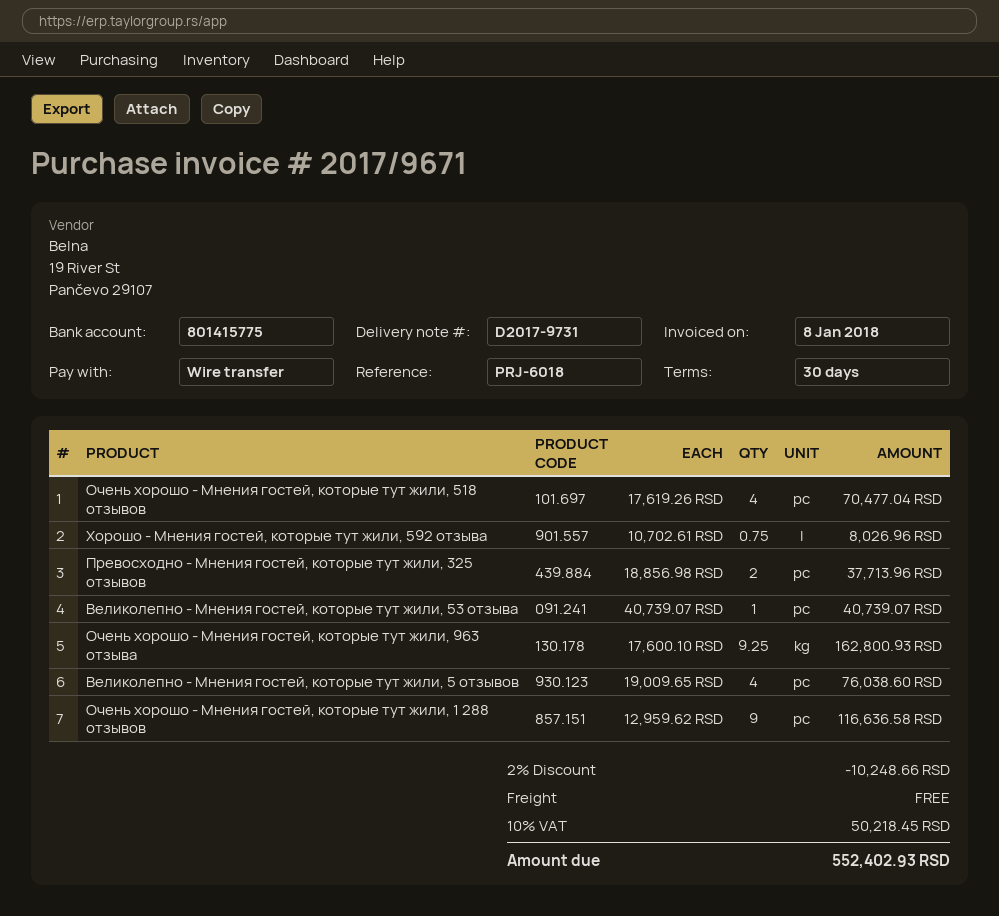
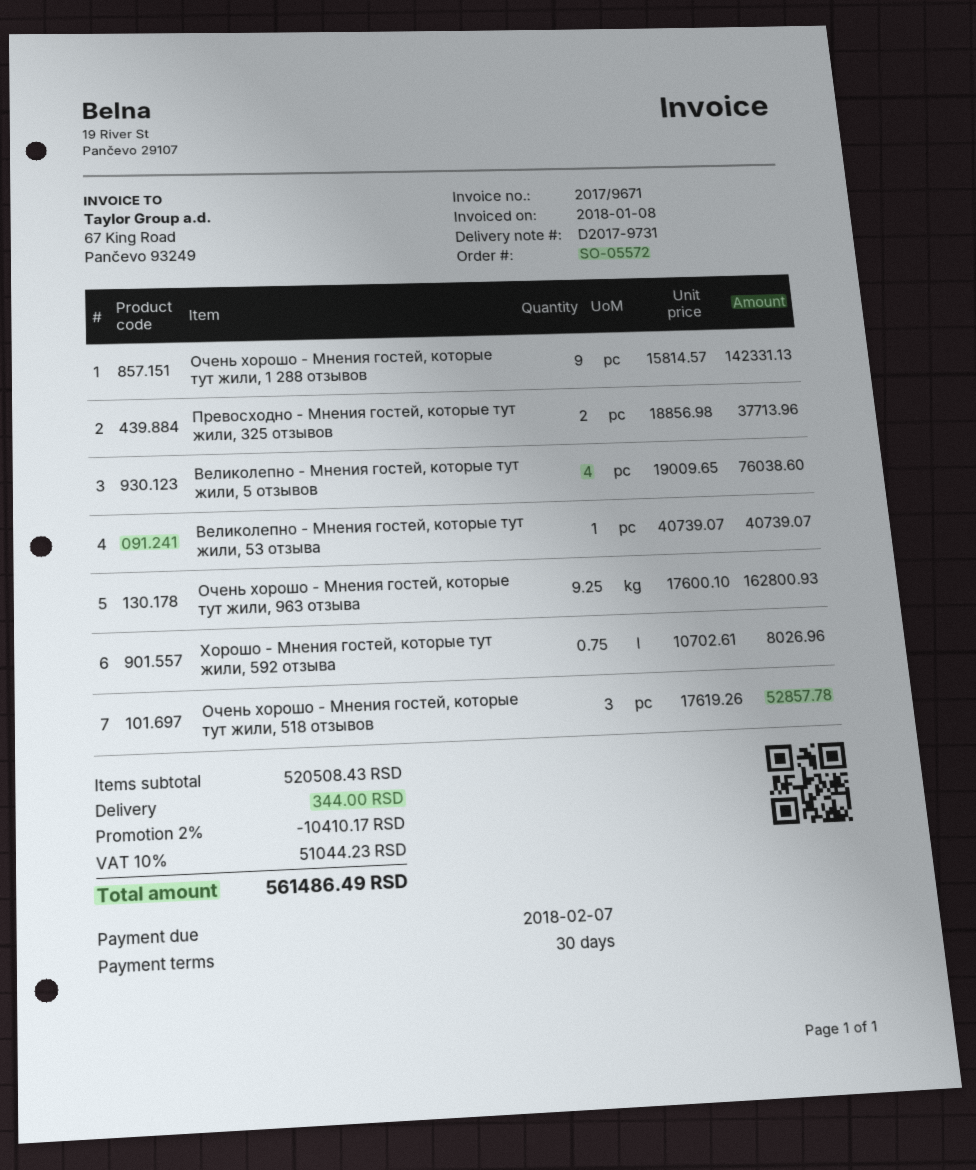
Очень хорошо - Мнения гостей, которые тут жили, 518 отзывов: 4 x 17619.26 = 70477.04 -> 3 x 17619.26 = 52857.78
Очень хорошо - Мнения гостей, которые тут жили, 1 288 отзывов: 9 x 12959.62 = 116636.58 -> 9 x 15814.57 = 142331.13
discount: 2% = 10248.66 -> 2% = 10410.17
shipping: 0.00 -> 344.00
tax: 10% = 50218.45 -> 10% = 51044.23
total: 552402.93 -> 561486.49

